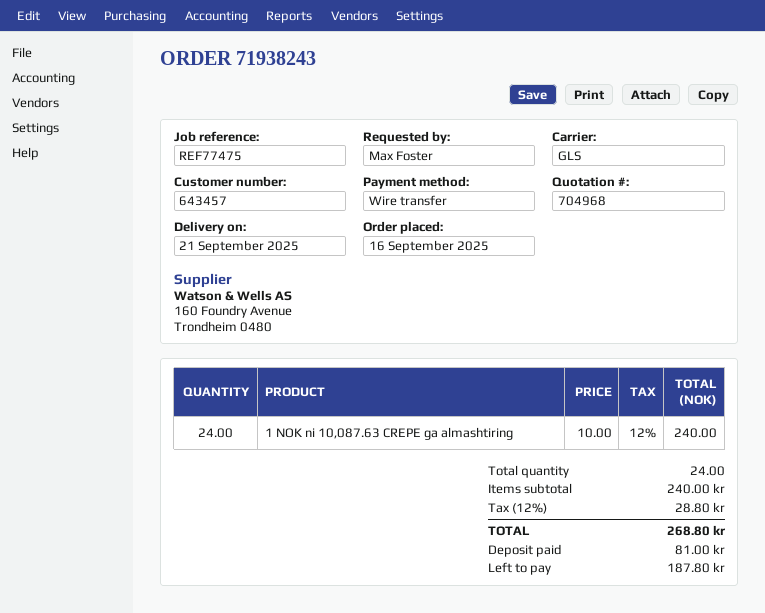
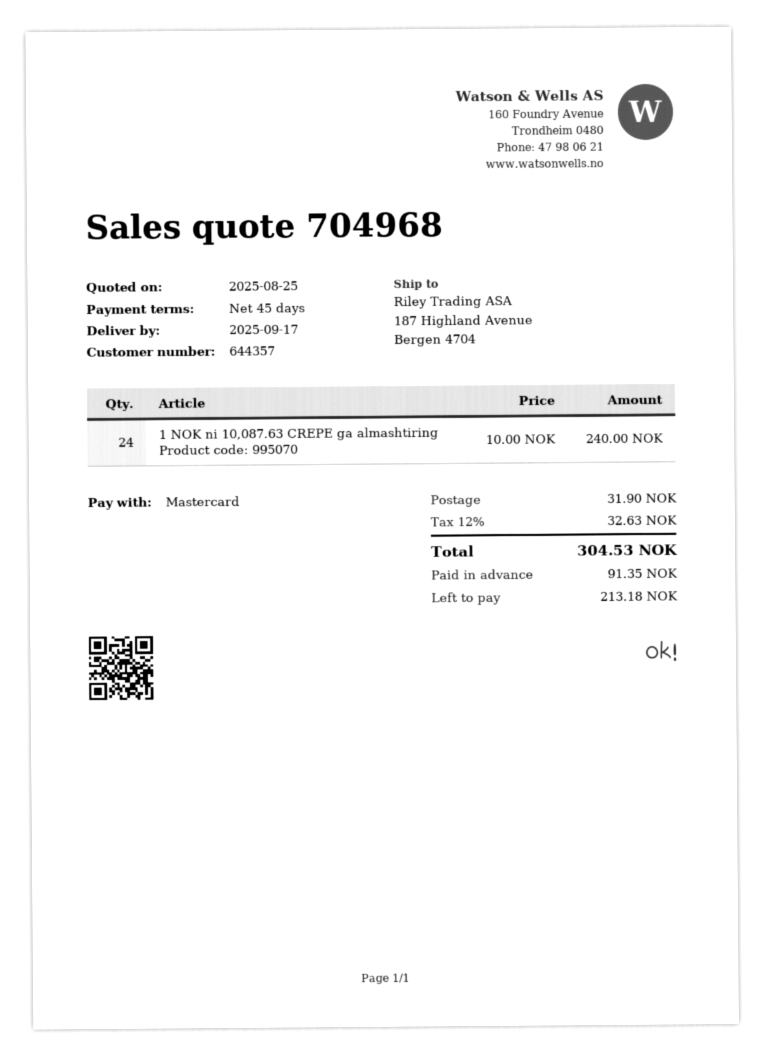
delivery date: 2025-09-21 -> 2025-09-17
customer number: 643457 -> 644357
payment method: bank transfer -> Mastercard
shipping: none -> 31.90
tax: 12% = 28.80 -> 12% = 32.63
total: 268.80 -> 304.53
deposit: 81.00 -> 91.35
balance: 187.80 -> 213.18

